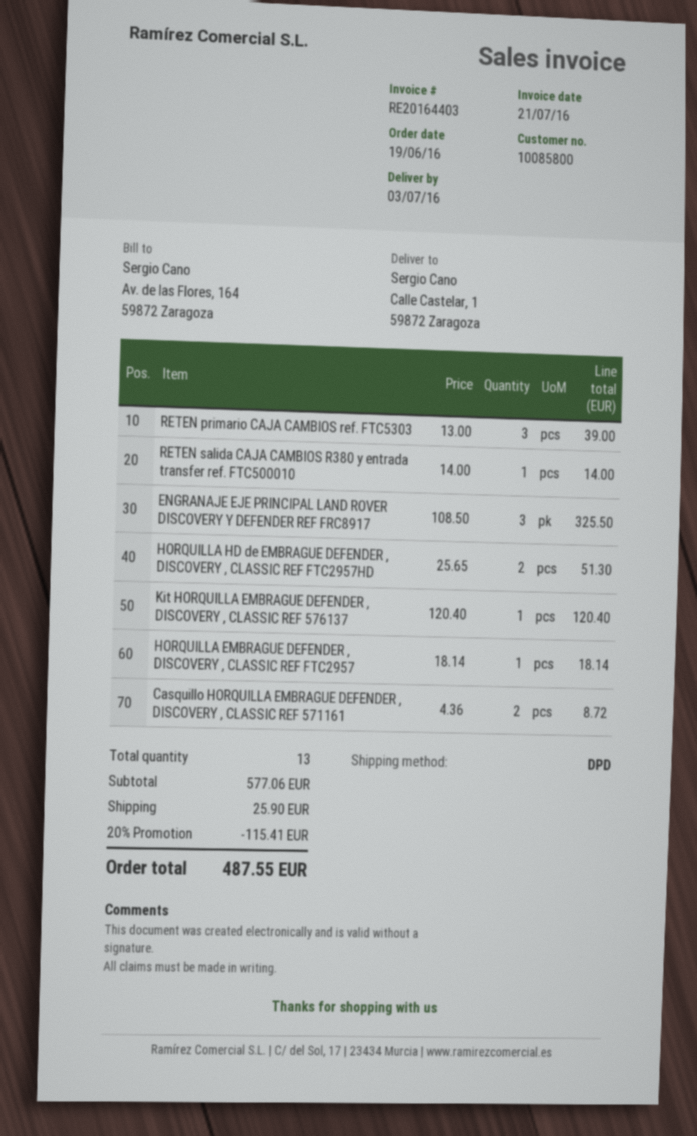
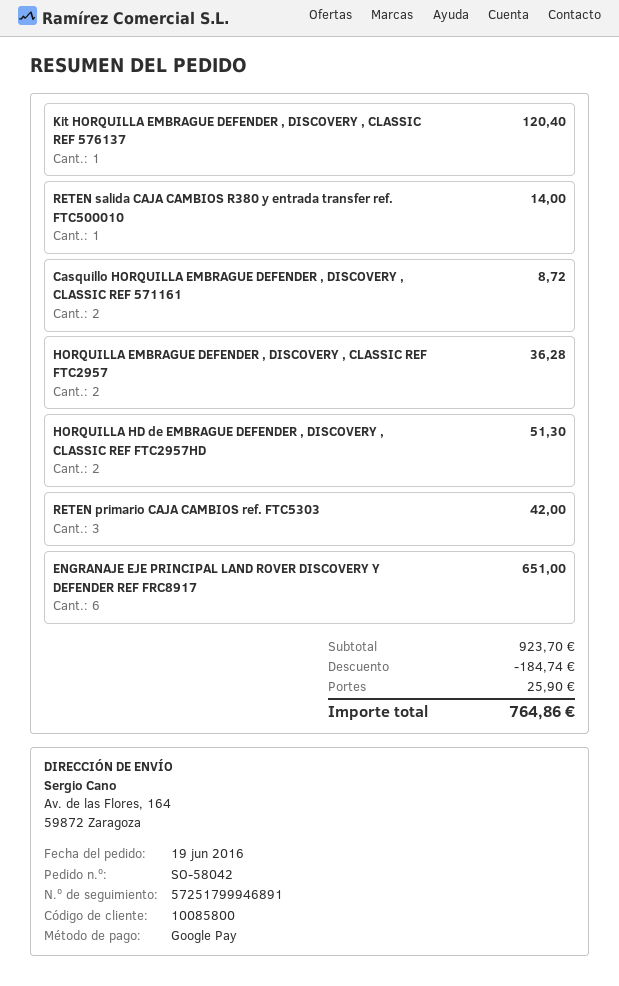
ship to: Calle Castelar, 1, 59872 Zaragoza -> Av. de las Flores, 164, 59872 Zaragoza
RETEN primario CAJA CAMBIOS ref. FTC5303: 3 for 39.00 -> 3 for 42.00
ENGRANAJE EJE PRINCIPAL LAND ROVER DISCOVERY Y DEFENDER REF FRC8917: 3 for 325.50 -> 6 for 651.00
HORQUILLA EMBRAGUE DEFENDER , DISCOVERY , CLASSIC REF FTC2957: 1 for 18.14 -> 2 for 36.28
subtotal: 577.06 -> 923.70
discount: 115.41 -> 184.74
total: 487.55 -> 764.86

